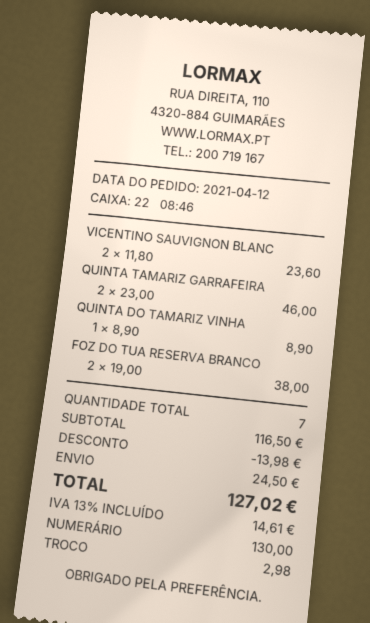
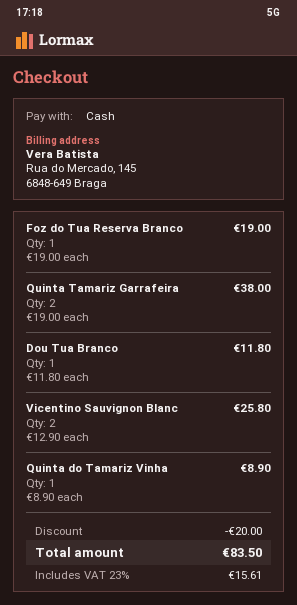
VICENTINO SAUVIGNON BLANC: 2 x 11.80 = 23.60 -> 2 x 12.90 = 25.80
QUINTA TAMARIZ GARRAFEIRA: 2 x 23.00 = 46.00 -> 2 x 19.00 = 38.00
FOZ DO TUA RESERVA BRANCO: 2 x 19.00 = 38.00 -> 1 x 19.00 = 19.00
Dou Tua Branco: none -> 1 x 11.80 = 11.80
discount: 13.98 -> 20.00
shipping: 24.50 -> none
tax: 13% = 14.61 -> 23% = 15.61
total: 127.02 -> 83.50

